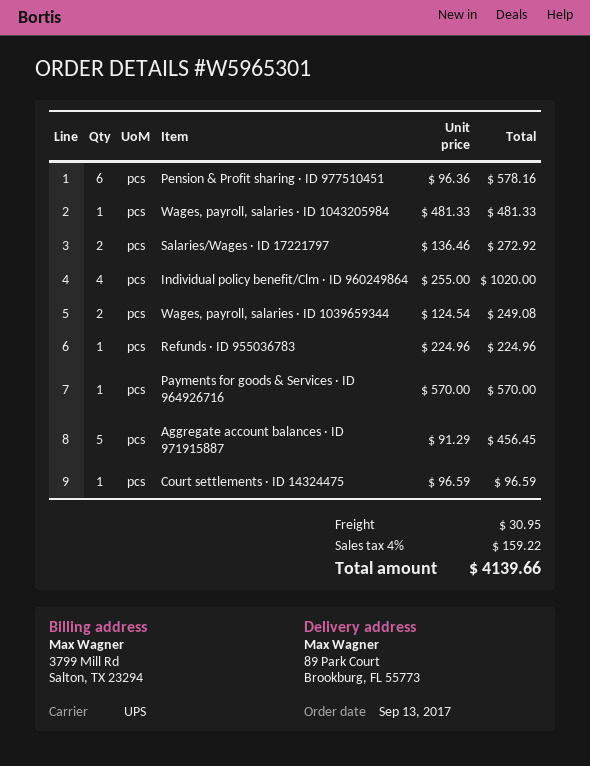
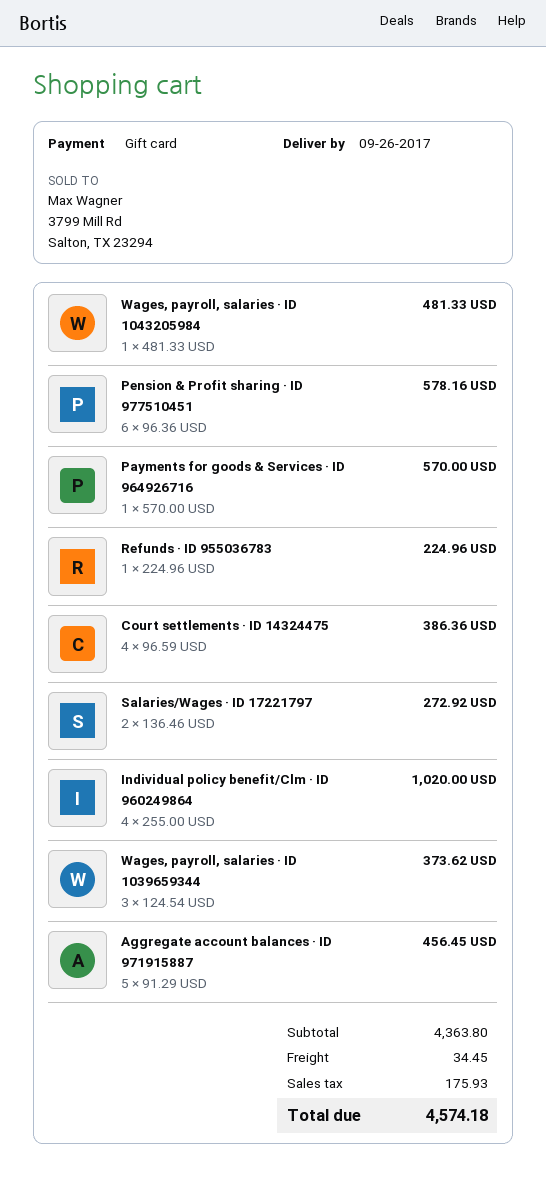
Wages, payroll, salaries · ID 1039659344: 2 x 124.54 = 249.08 -> 3 x 124.54 = 373.62
Court settlements · ID 14324475: 1 x 96.59 = 96.59 -> 4 x 96.59 = 386.36
shipping: 30.95 -> 34.45
tax: 159.22 -> 175.93
total: 4139.66 -> 4574.18

